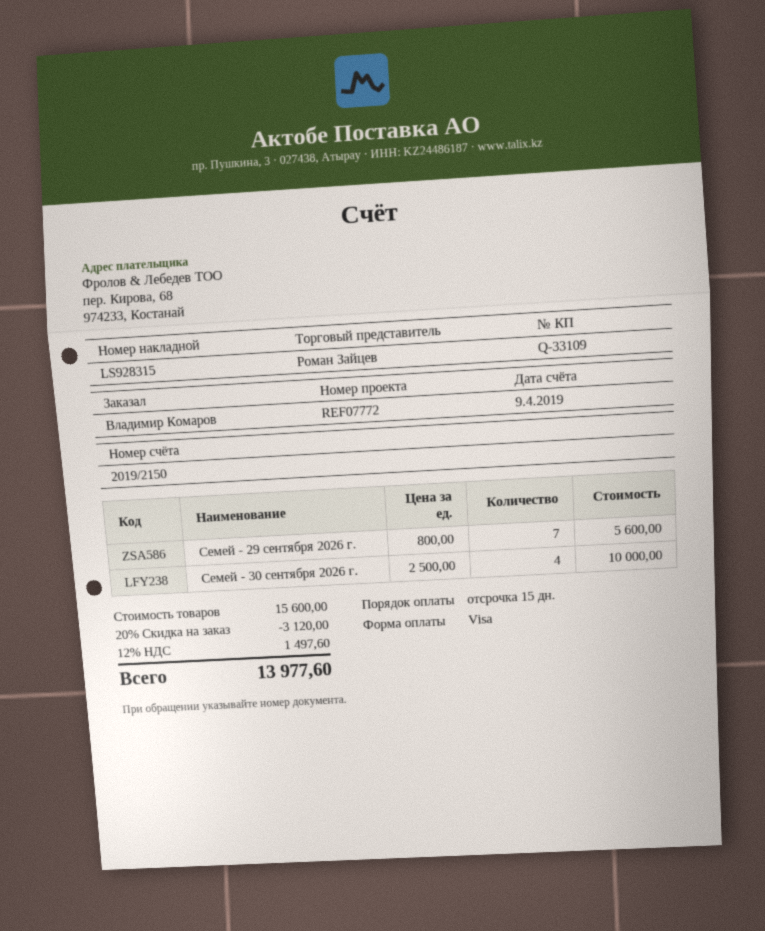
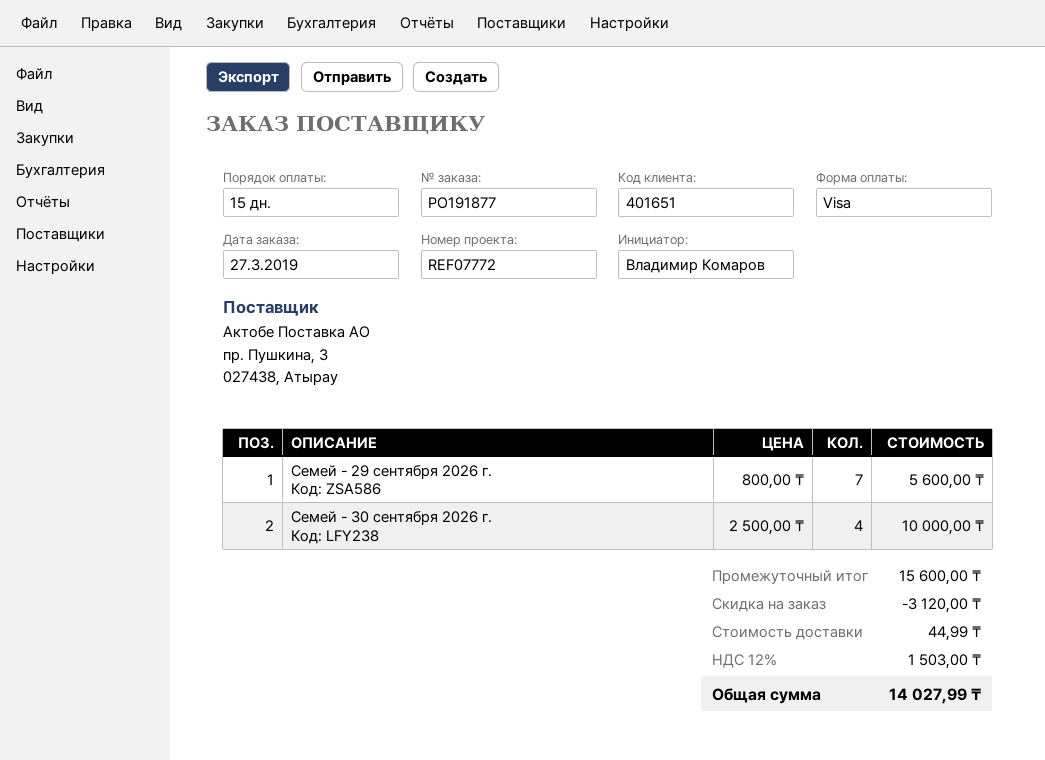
shipping: none -> 44.99
tax: 12% = 1497.60 -> 12% = 1503.00
total: 13977.60 -> 14027.99

